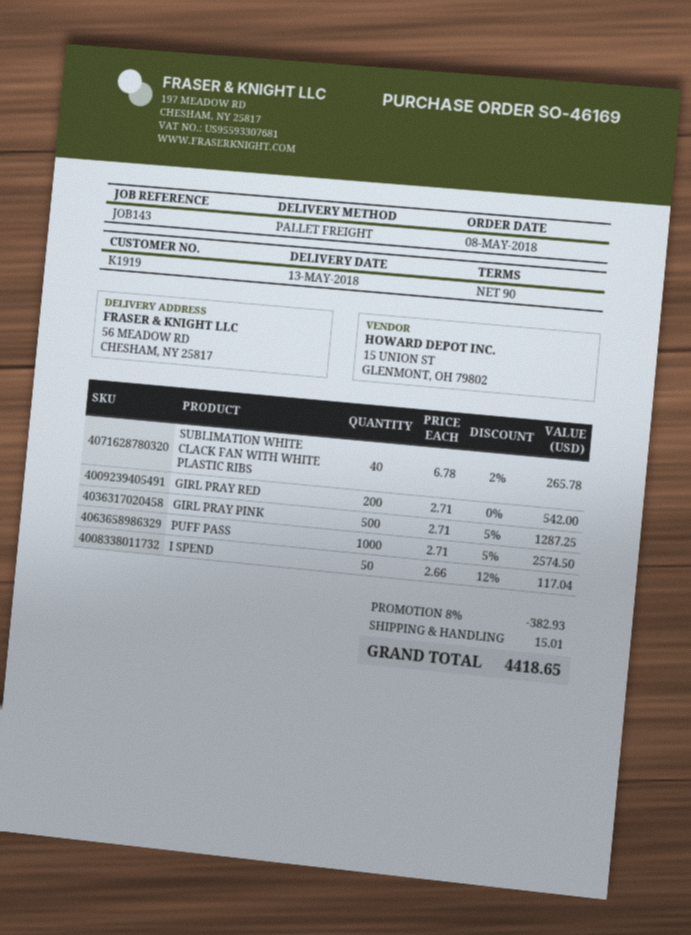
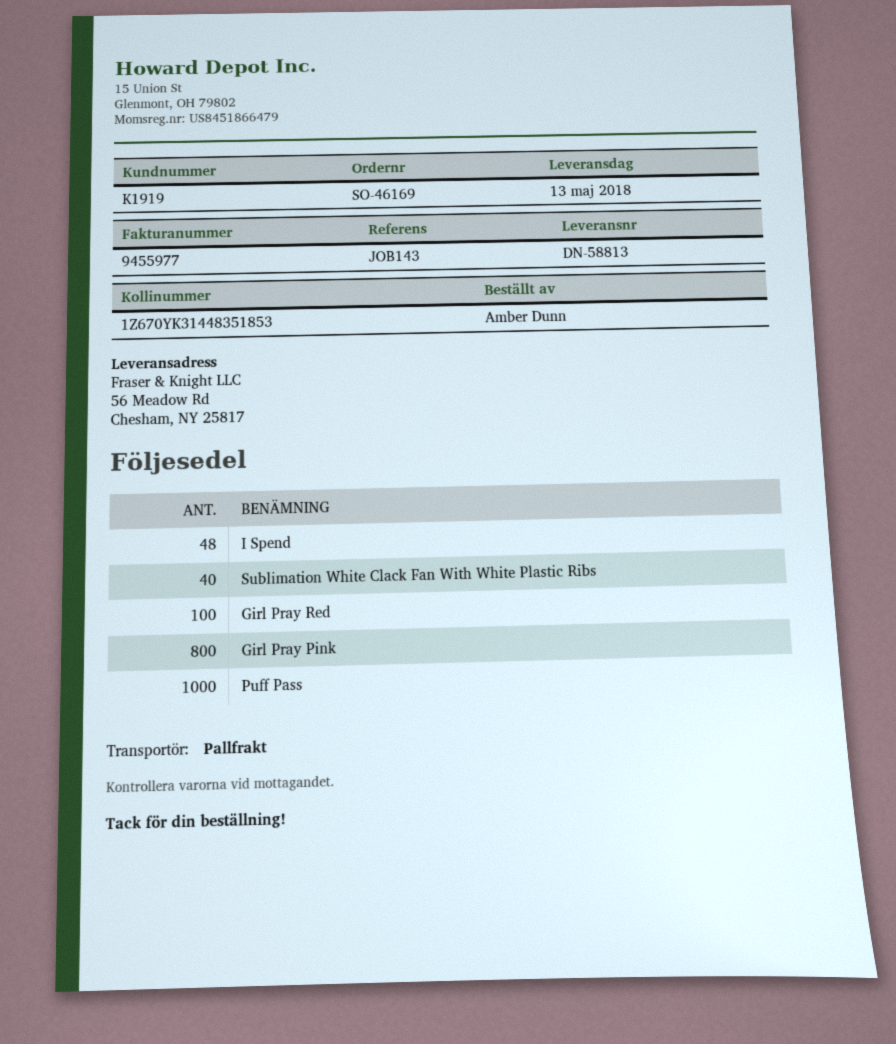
GIRL PRAY RED: 200 -> 100
GIRL PRAY PINK: 500 -> 800
I SPEND: 50 -> 48

